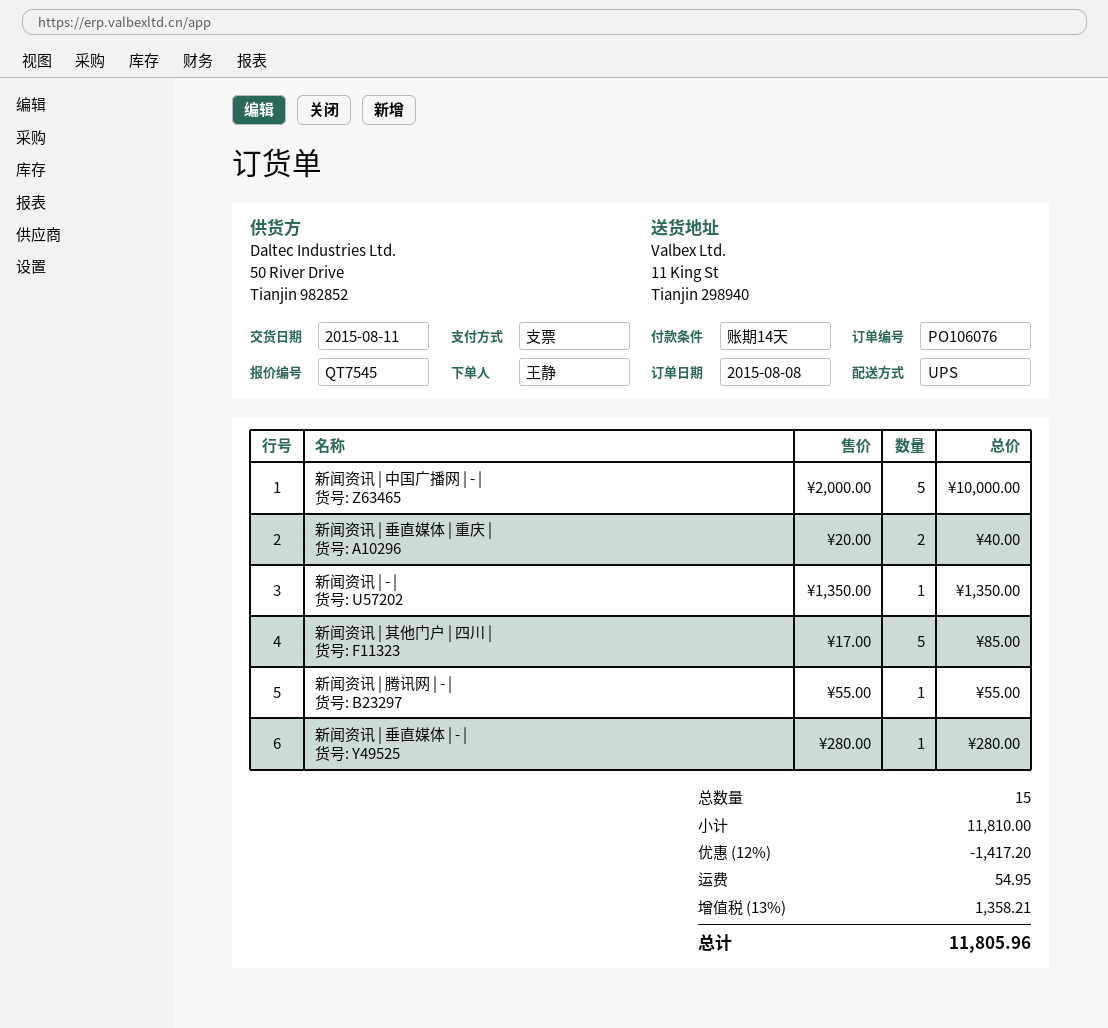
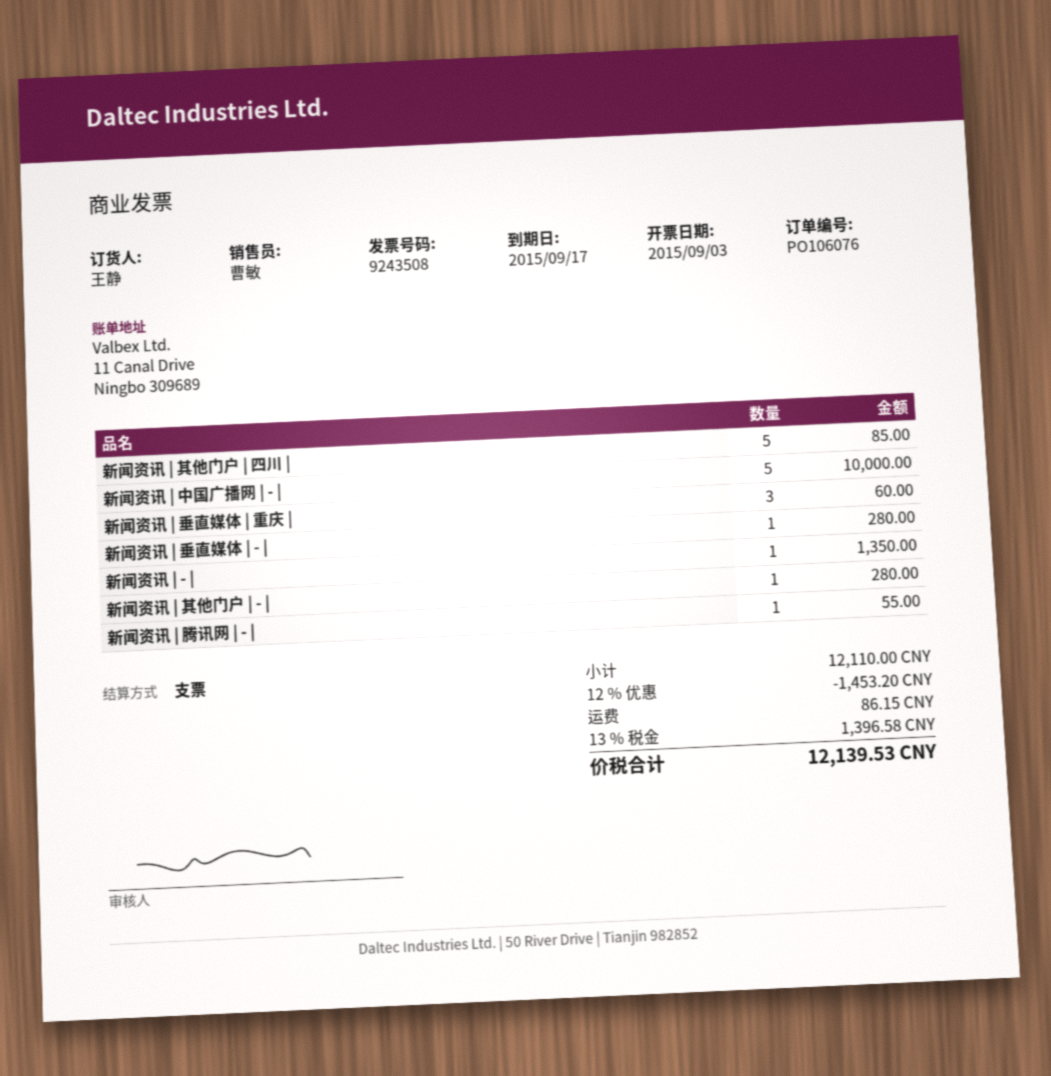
新闻资讯 | 垂直媒体 | 重庆 |: 2 for 40.00 -> 3 for 60.00
新闻资讯 | 其他门户 | - |: none -> 1 for 280.00
subtotal: 11810.00 -> 12110.00
discount: 12% = 1417.20 -> 12% = 1453.20
shipping: 54.95 -> 86.15
tax: 13% = 1358.21 -> 13% = 1396.58
total: 11805.96 -> 12139.53

